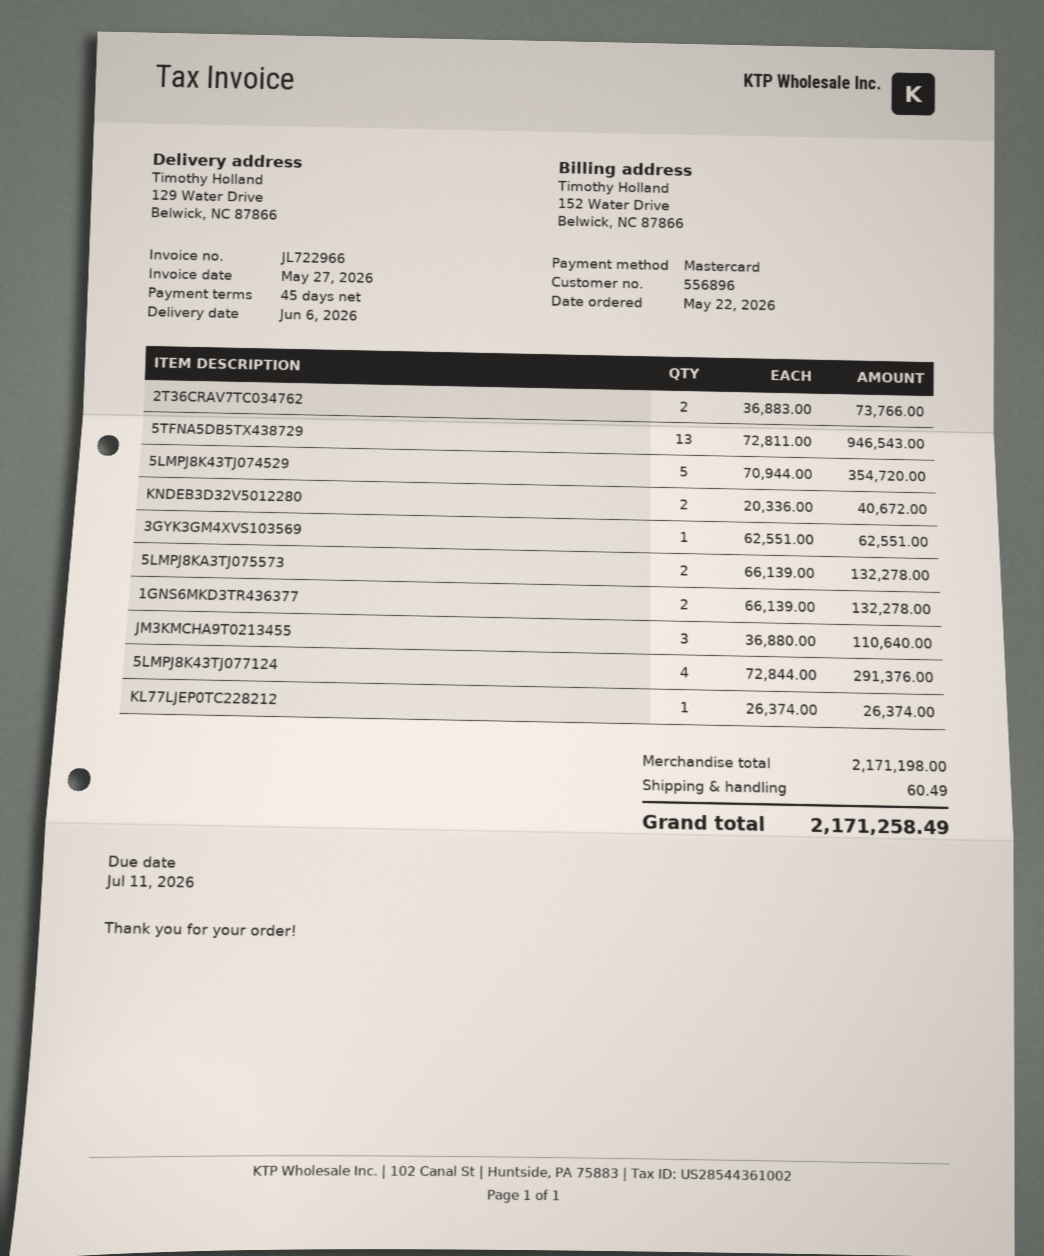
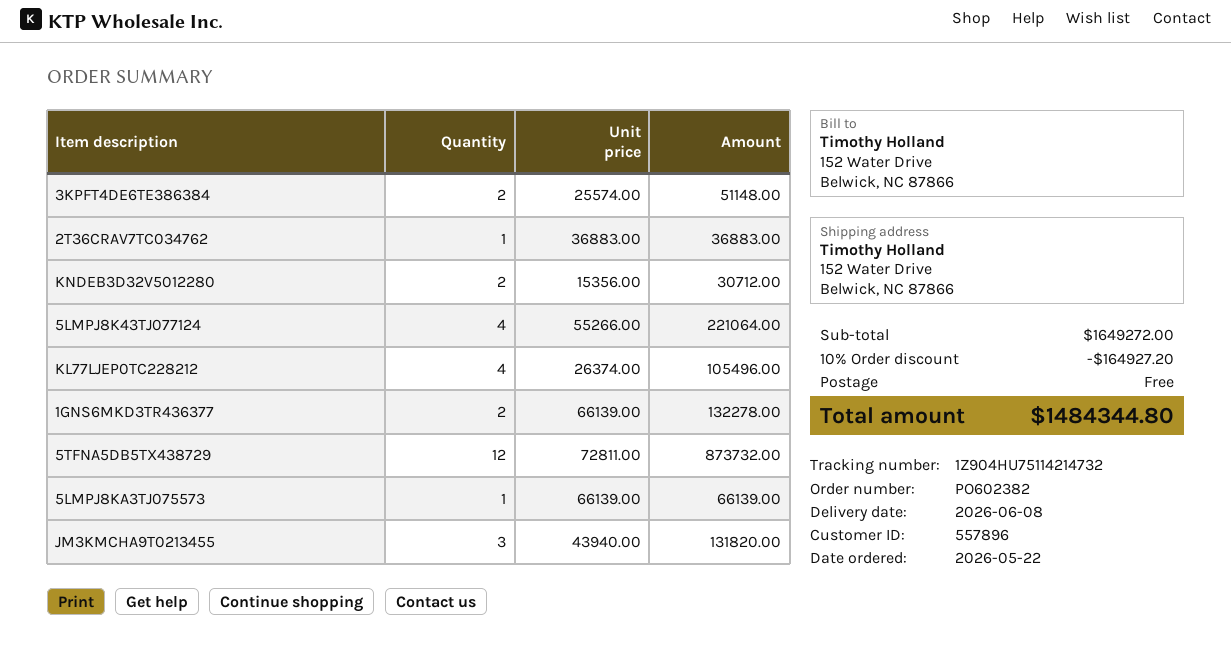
delivery date: 2026-06-06 -> 2026-06-08
customer number: 556896 -> 557896
ship to: 129 Water Drive, Belwick, NC 87866 -> 152 Water Drive, Belwick, NC 87866
2T36CRAV7TC034762: 2 x 36883.00 = 73766.00 -> 1 x 36883.00 = 36883.00
5TFNA5DB5TX438729: 13 x 72811.00 = 946543.00 -> 12 x 72811.00 = 873732.00
5LMPJ8K43TJ074529: 5 x 70944.00 = 354720.00 -> none
KNDEB3D32V5012280: 2 x 20336.00 = 40672.00 -> 2 x 15356.00 = 30712.00
3GYK3GM4XVS103569: 1 x 62551.00 = 62551.00 -> none
5LMPJ8KA3TJ075573: 2 x 66139.00 = 132278.00 -> 1 x 66139.00 = 66139.00
JM3KMCHA9T0213455: 3 x 36880.00 = 110640.00 -> 3 x 43940.00 = 131820.00
5LMPJ8K43TJ077124: 4 x 72844.00 = 291376.00 -> 4 x 55266.00 = 221064.00
KL77LJEP0TC228212: 1 x 26374.00 = 26374.00 -> 4 x 26374.00 = 105496.00
3KPFT4DE6TE386384: none -> 2 x 25574.00 = 51148.00
subtotal: 2171198.00 -> 1649272.00
discount: none -> 10% = 164927.20
shipping: 60.49 -> 0.00
total: 2171258.49 -> 1484344.80

